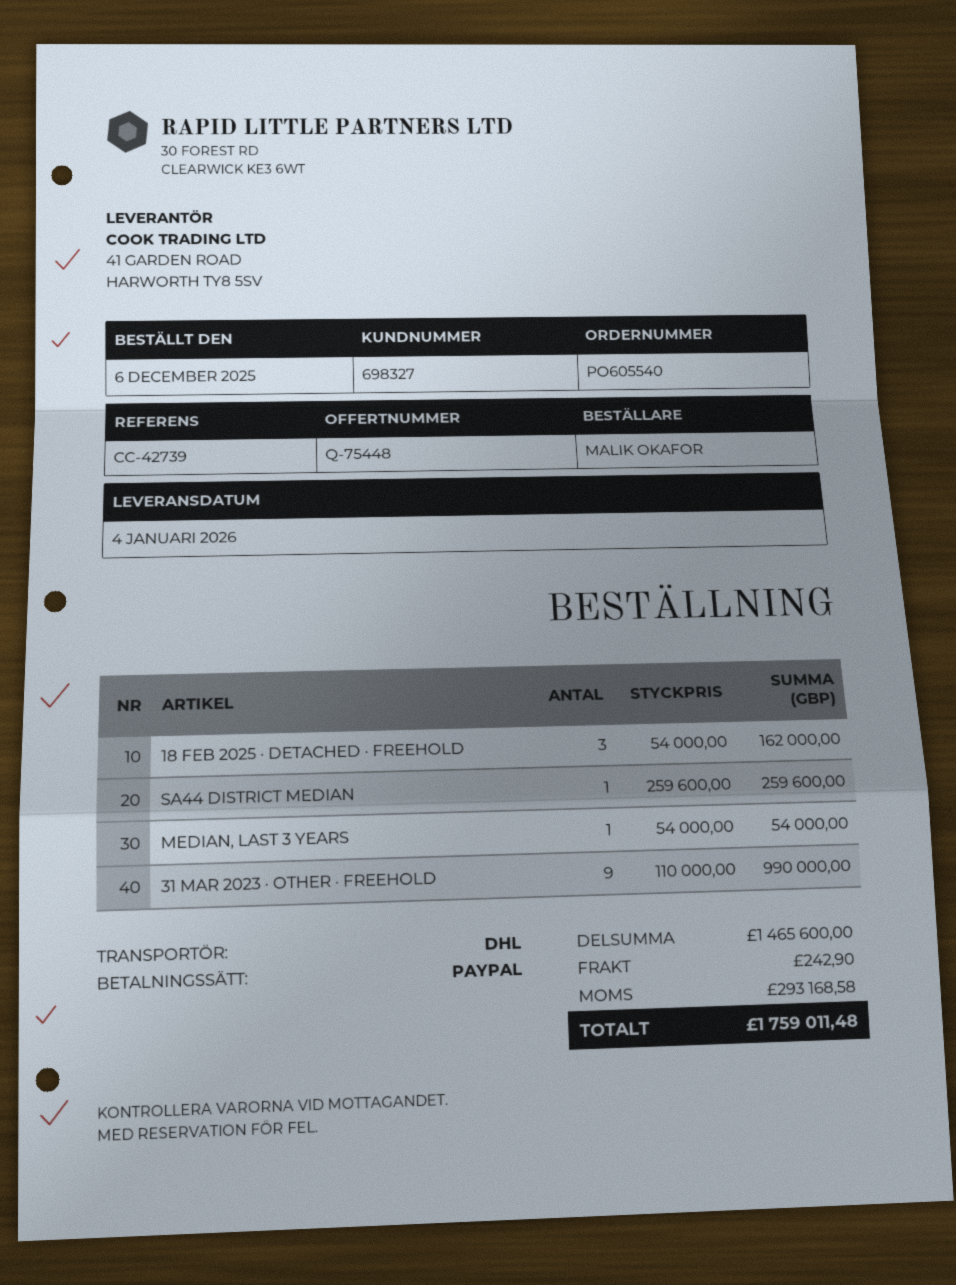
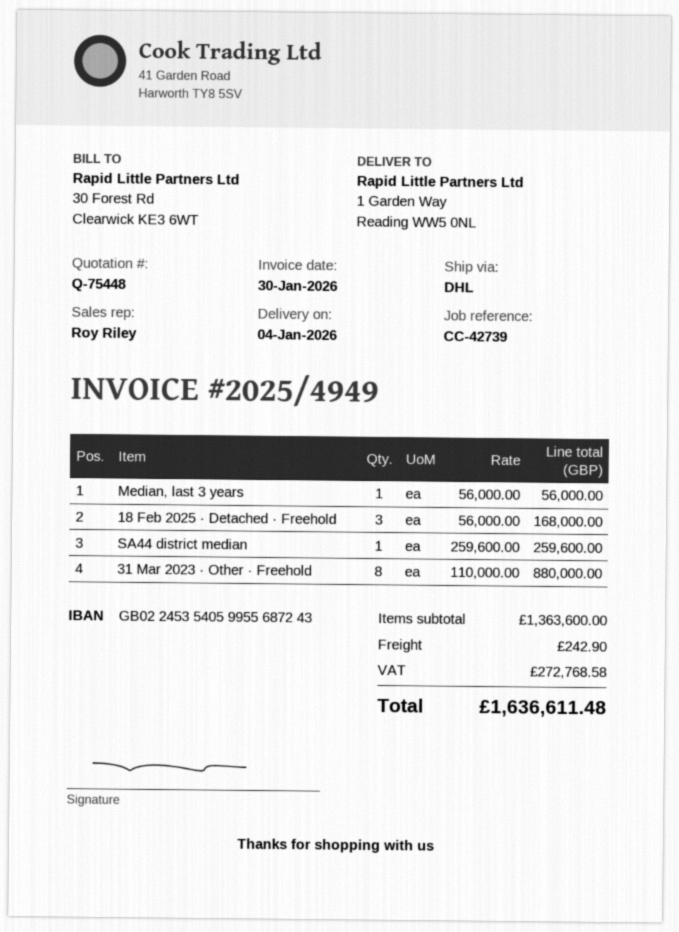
18 FEB 2025 · DETACHED · FREEHOLD: 3 x 54000.00 = 162000.00 -> 3 x 56000.00 = 168000.00
MEDIAN, LAST 3 YEARS: 1 x 54000.00 = 54000.00 -> 1 x 56000.00 = 56000.00
31 MAR 2023 · OTHER · FREEHOLD: 9 x 110000.00 = 990000.00 -> 8 x 110000.00 = 880000.00
subtotal: 1465600.00 -> 1363600.00
tax: 293168.58 -> 272768.58
total: 1759011.48 -> 1636611.48

